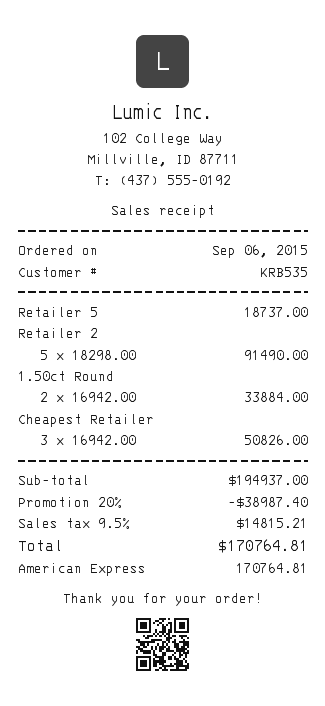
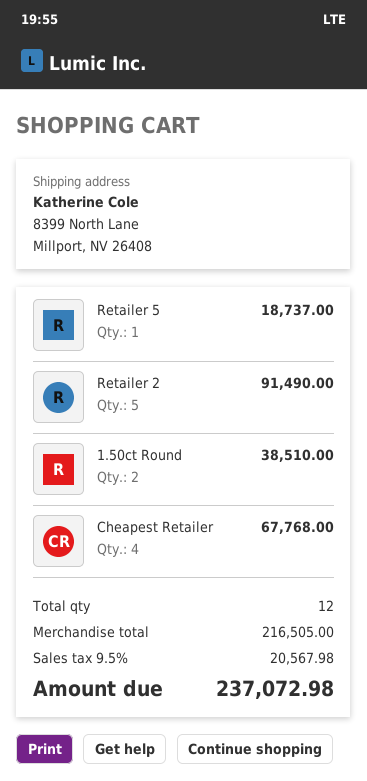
1.50ct Round: 2 for 33884.00 -> 2 for 38510.00
Cheapest Retailer: 3 for 50826.00 -> 4 for 67768.00
subtotal: 194937.00 -> 216505.00
discount: 20% = 38987.40 -> none
tax: 9.5% = 14815.21 -> 9.5% = 20567.98
total: 170764.81 -> 237072.98

